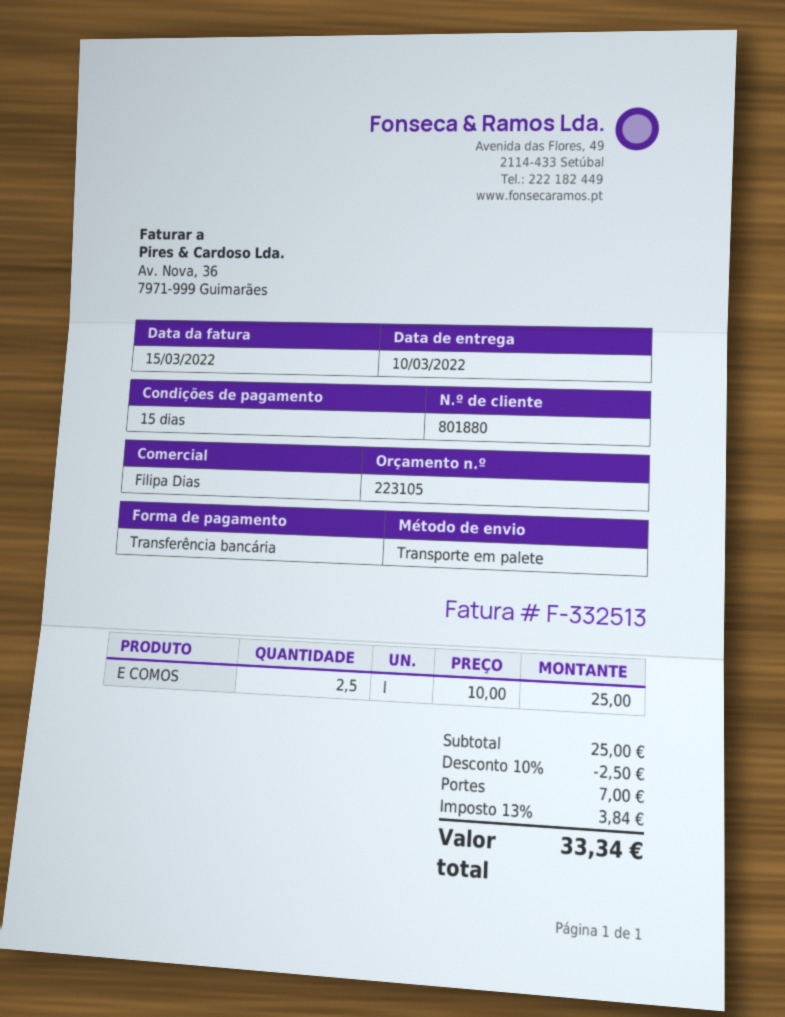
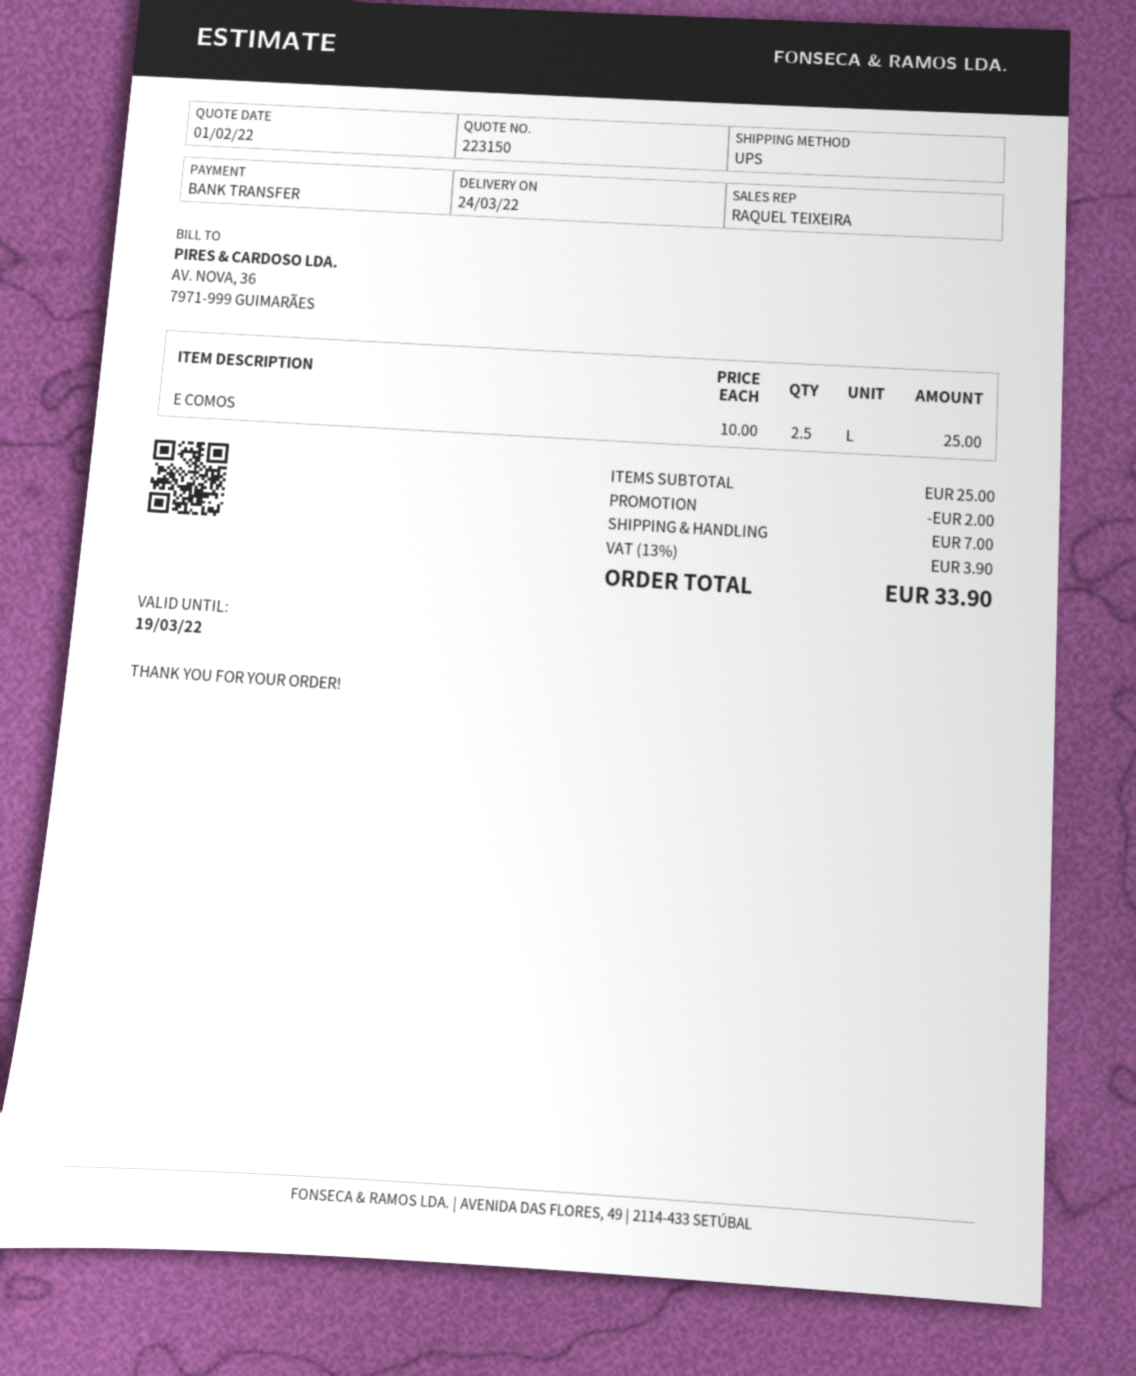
quote number: 223105 -> 223150
delivery date: 2022-03-10 -> 2022-03-24
sales rep: Filipa Dias -> RAQUEL TEIXEIRA
shipping method: pallet freight -> UPS
discount: 2.50 -> 2.00
tax: 13% = 3.84 -> 13% = 3.90
total: 33.34 -> 33.90

